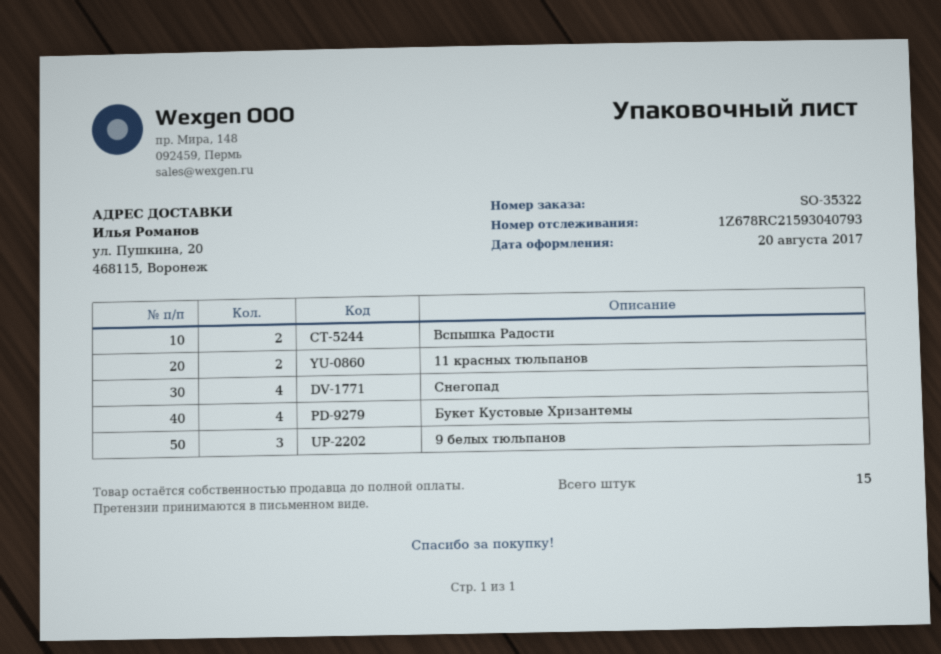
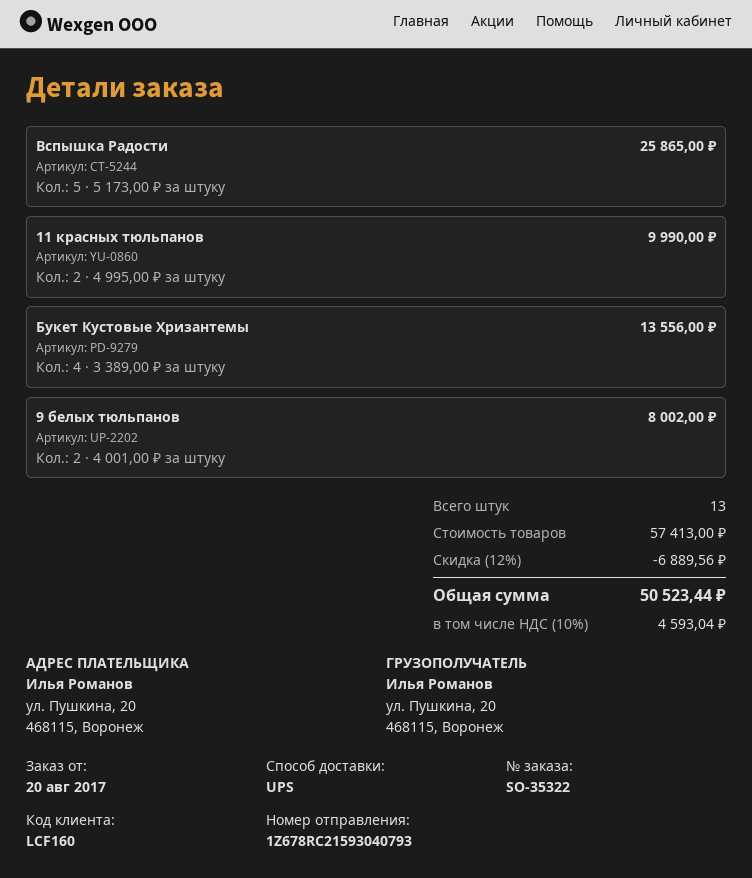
Вспышка Радости: 2 -> 5
Снегопад: 4 -> none
9 белых тюльпанов: 3 -> 2
total quantity: 15 -> 13

